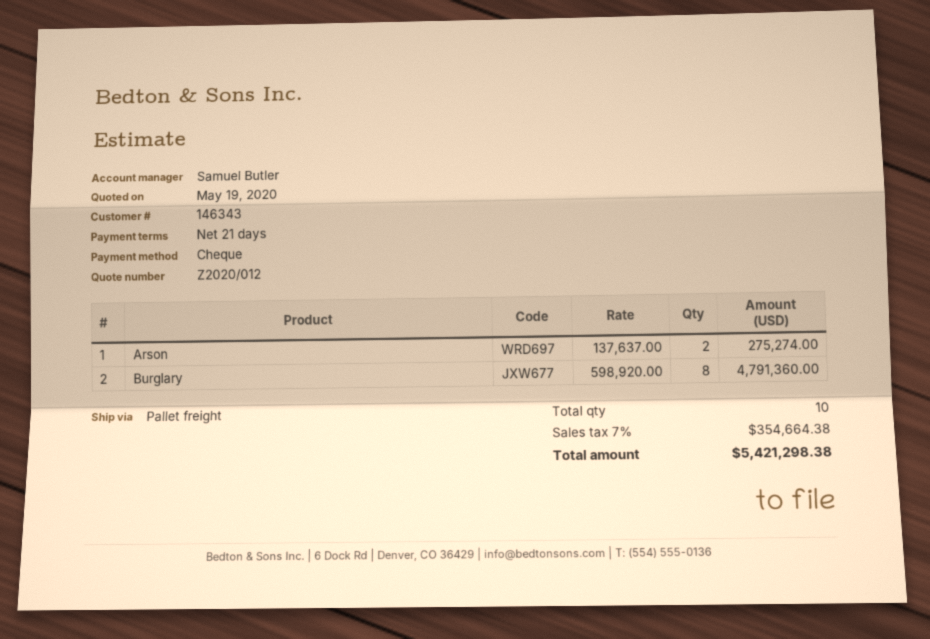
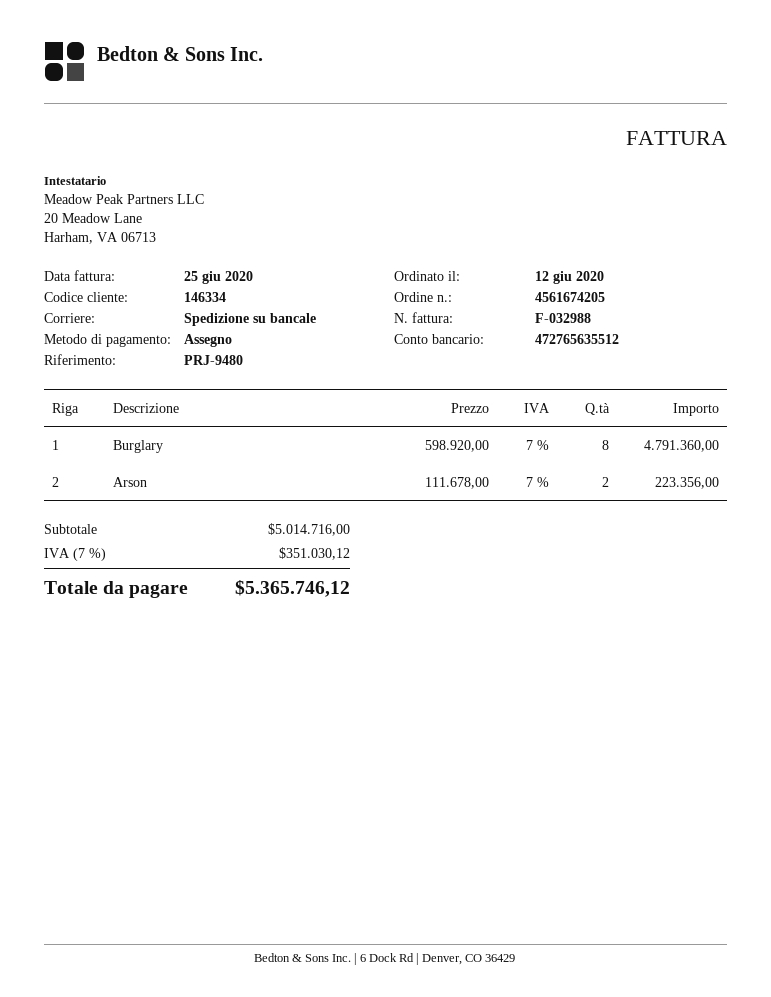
customer number: 146343 -> 146334
Arson: 2 x 137637.00 = 275274.00 -> 2 x 111678.00 = 223356.00
tax: 7% = 354664.38 -> 7% = 351030.12
total: 5421298.38 -> 5365746.12

